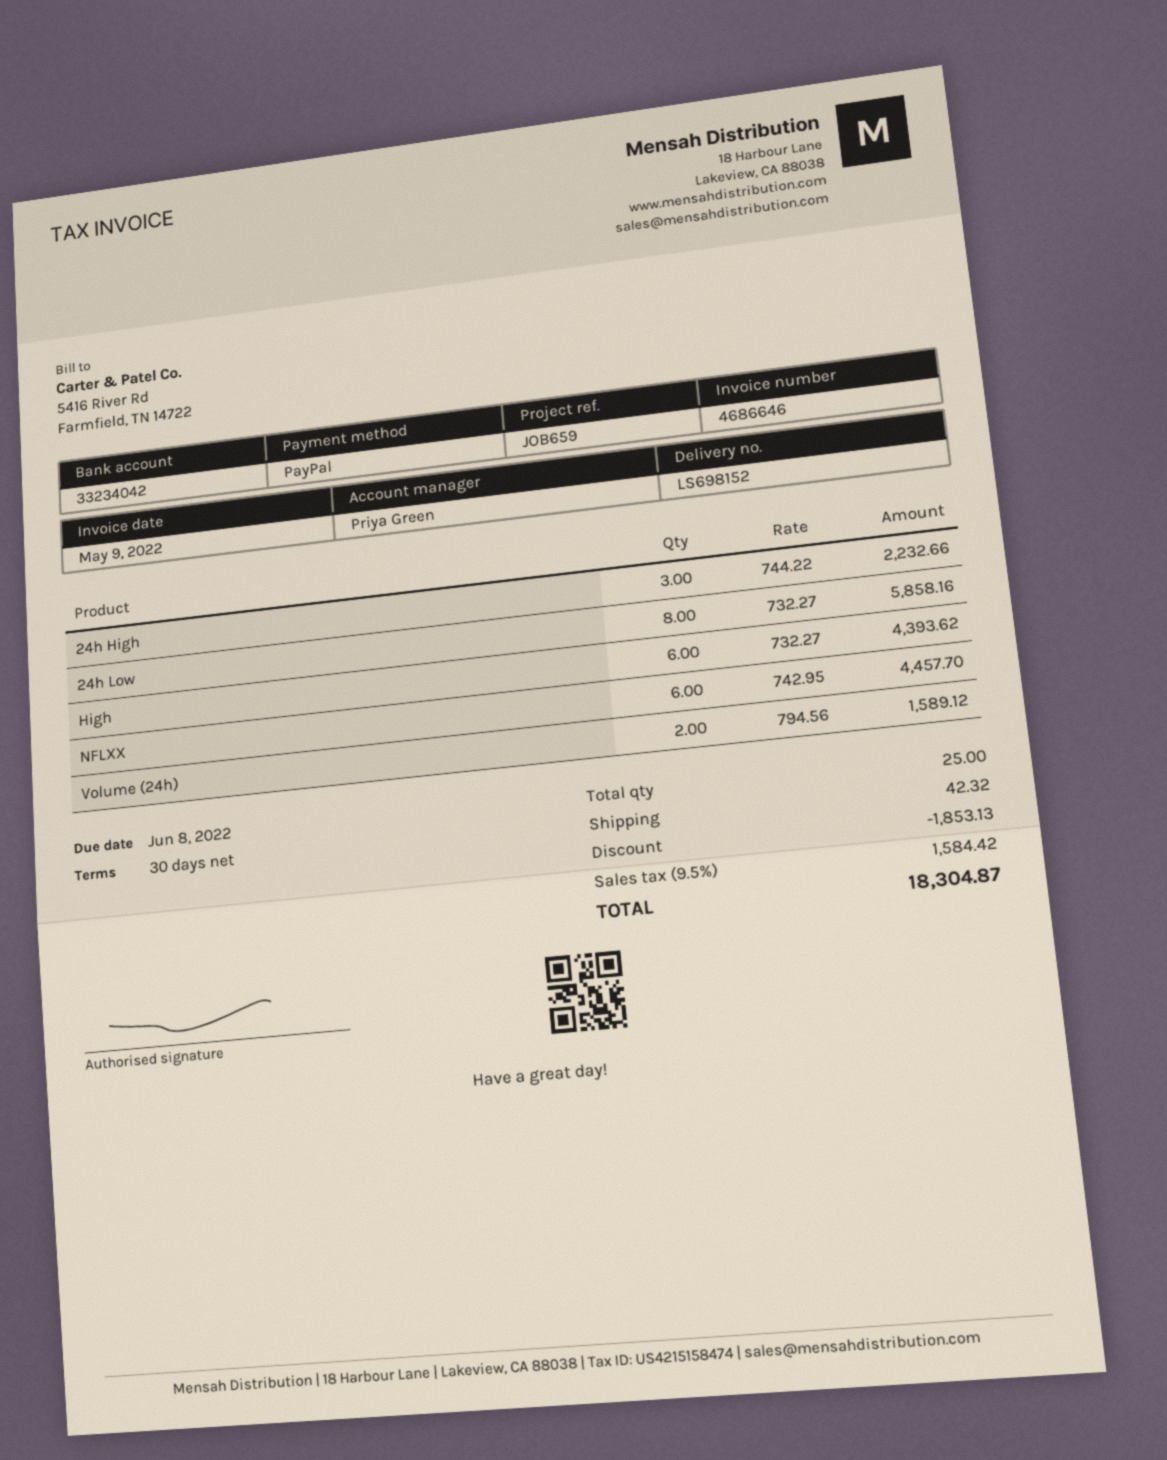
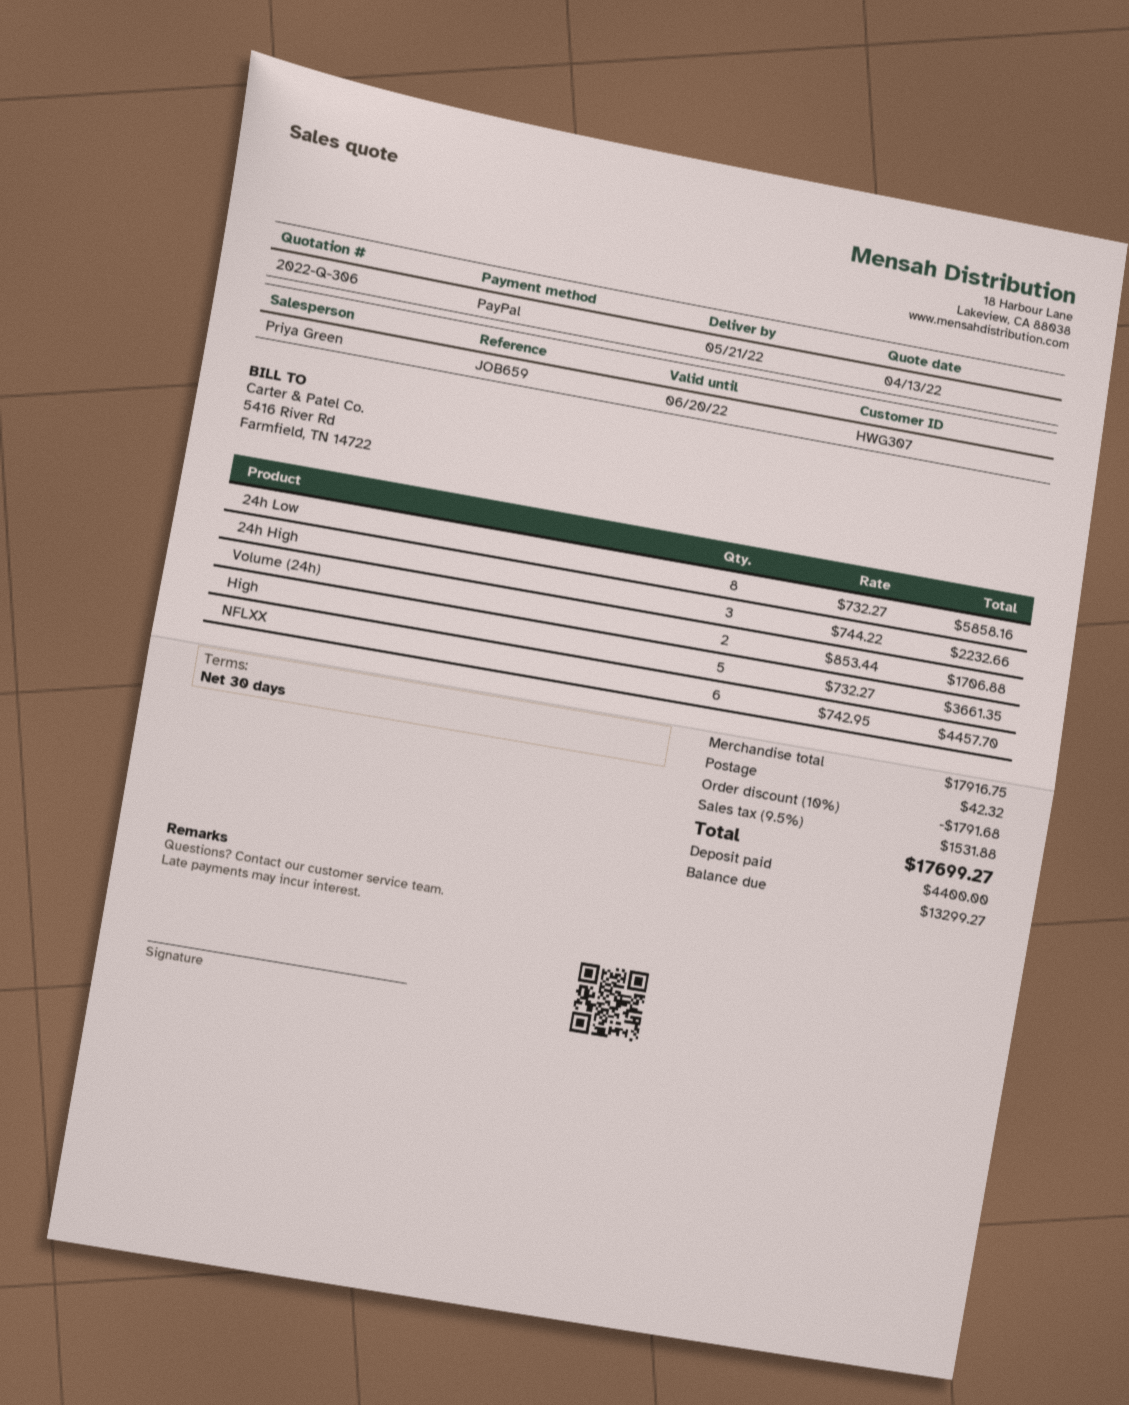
High: 6 x 732.27 = 4393.62 -> 5 x 732.27 = 3661.35
Volume (24h): 2 x 794.56 = 1589.12 -> 2 x 853.44 = 1706.88
discount: 1853.13 -> 1791.68
tax: 9.5% = 1584.42 -> 9.5% = 1531.88
total: 18304.87 -> 17699.27

